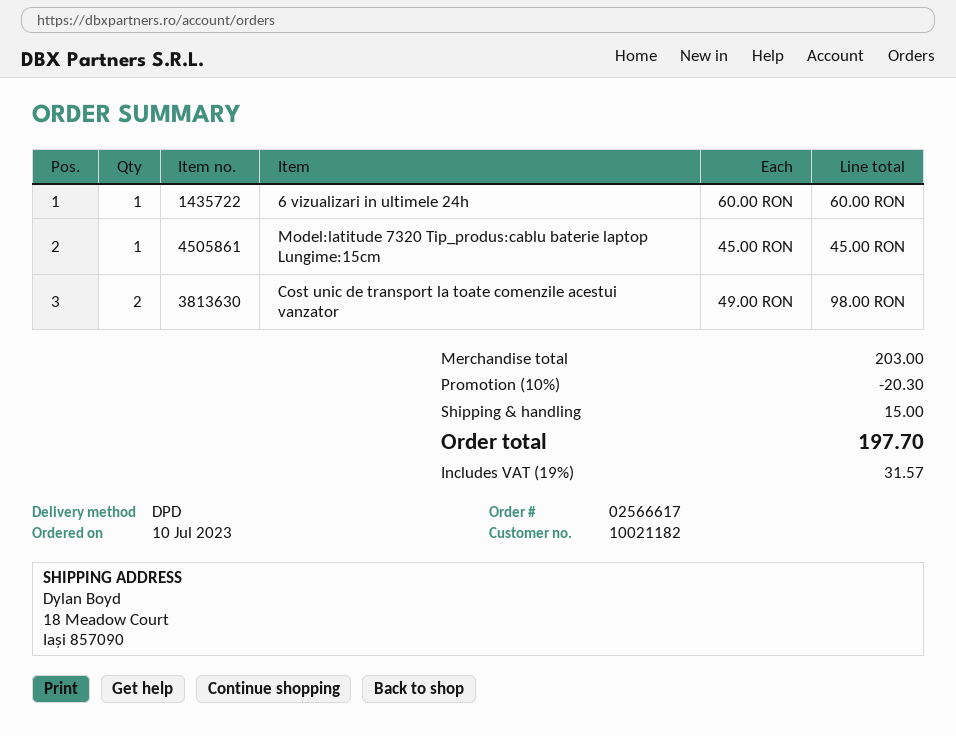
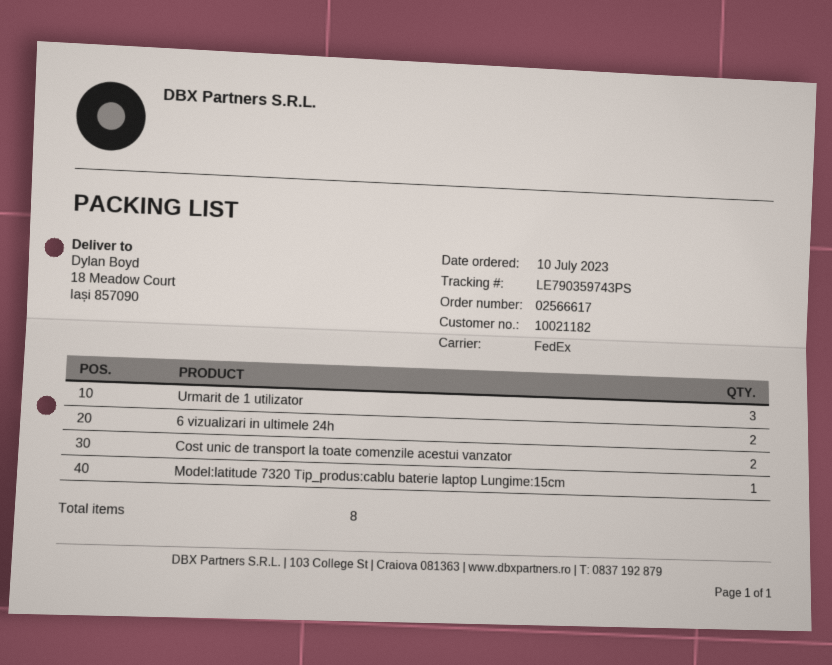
shipping method: DPD -> FedEx
6 vizualizari in ultimele 24h: 1 -> 2
Urmarit de 1 utilizator: none -> 3

